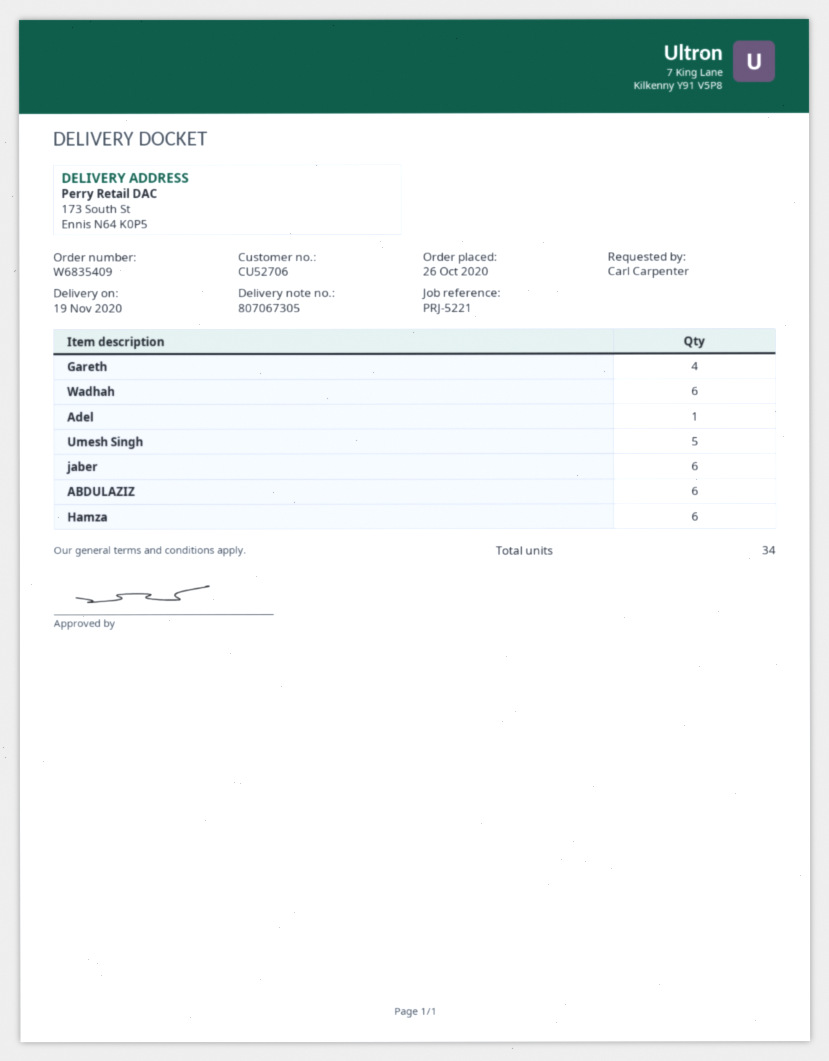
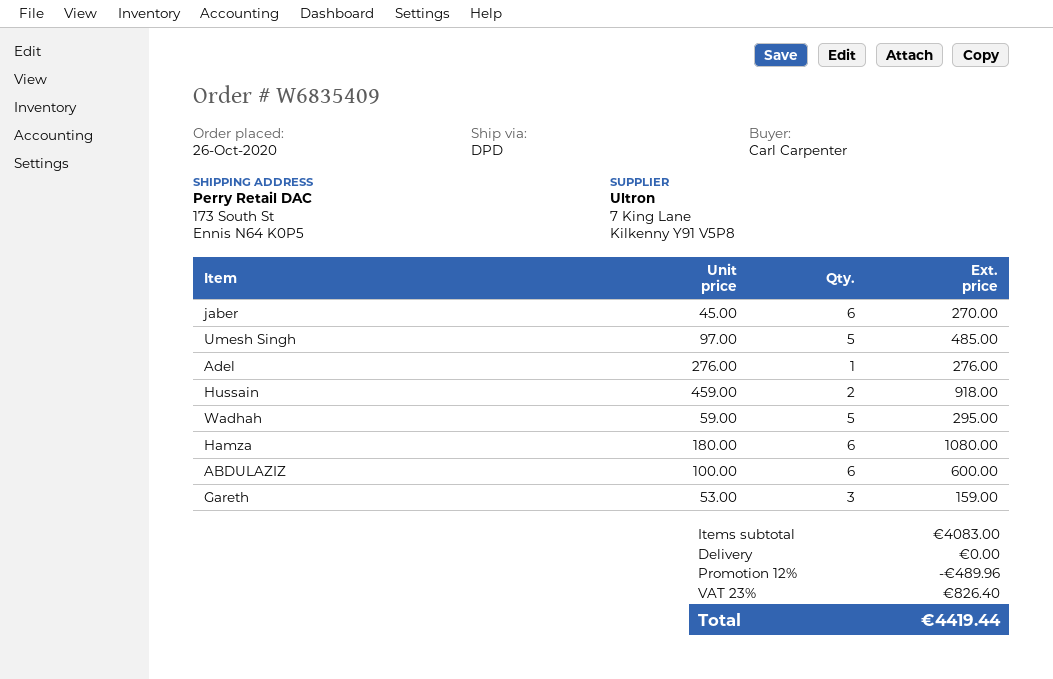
Gareth: 4 -> 3
Wadhah: 6 -> 5
Hussain: none -> 2

